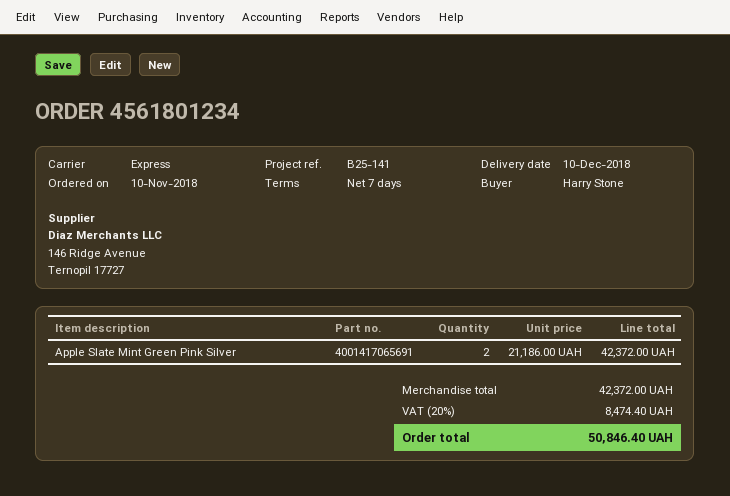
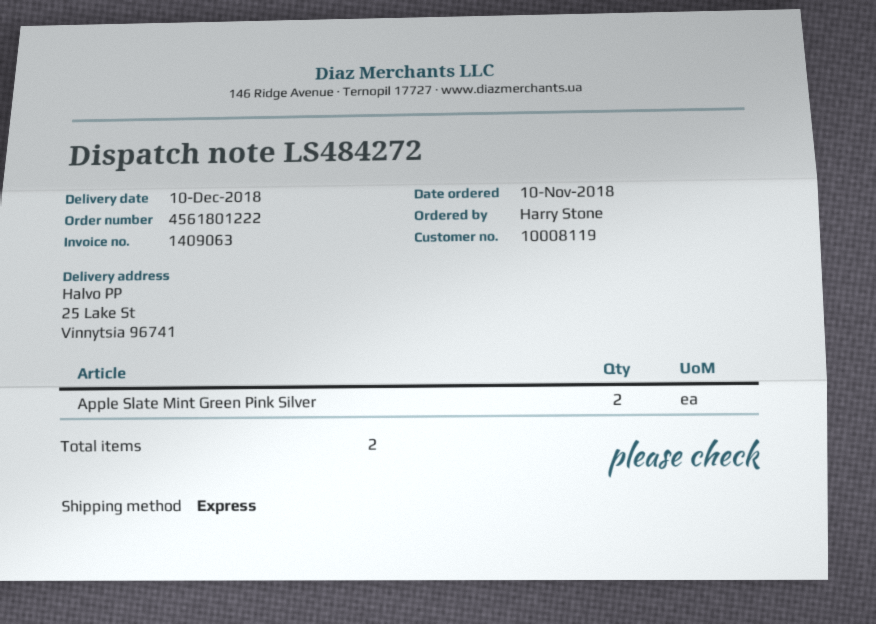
order number: 4561801234 -> 4561801222

